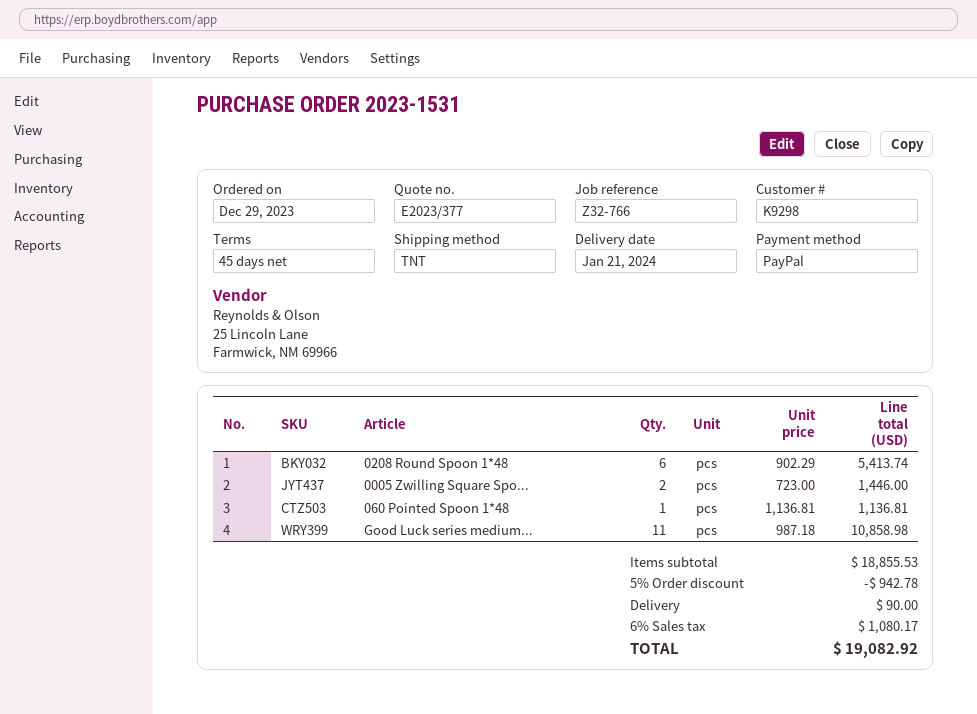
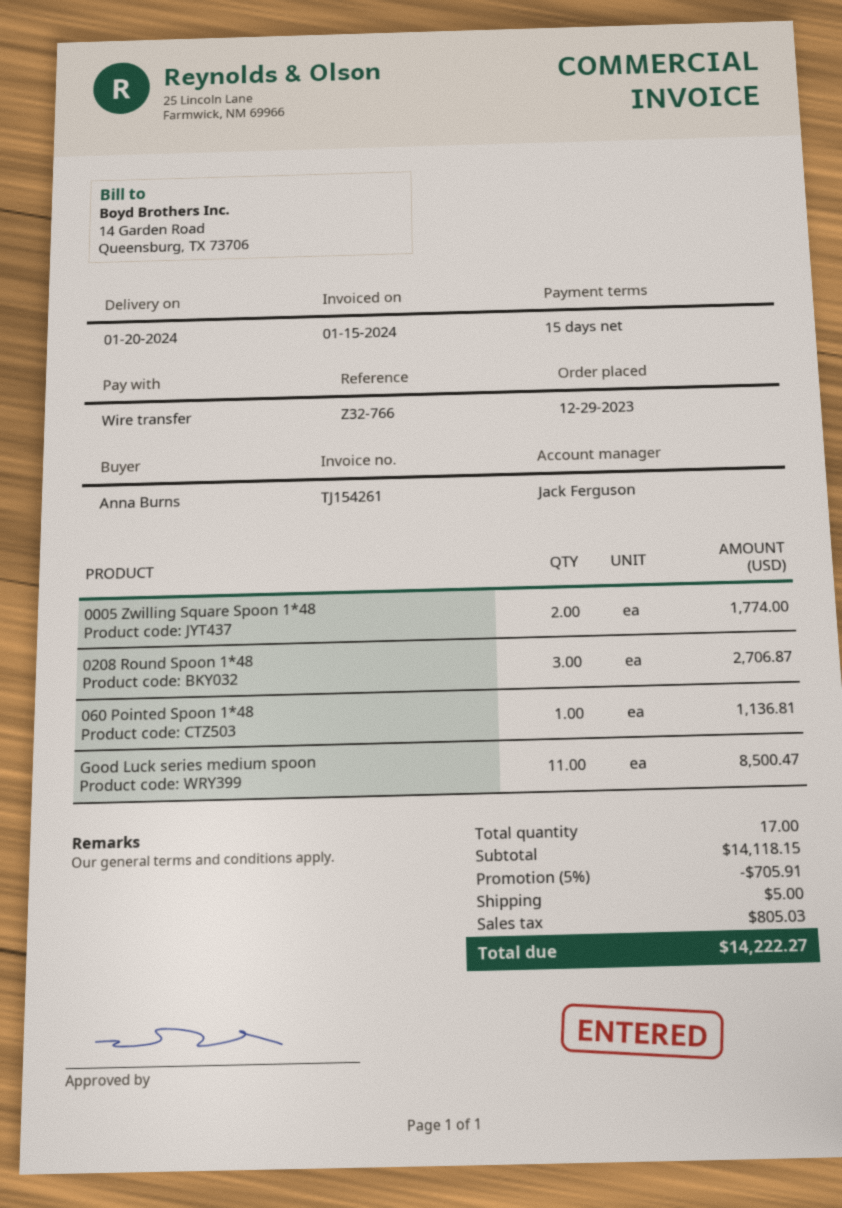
delivery date: 2024-01-21 -> 2024-01-20
payment terms: 45 days -> 15 days
payment method: PayPal -> bank transfer
0208 Round Spoon 1*48: 6 for 5413.74 -> 3 for 2706.87
0005 Zwilling Square Spo...: 2 for 1446.00 -> 2 for 1774.00
Good Luck series medium...: 11 for 10858.98 -> 11 for 8500.47
subtotal: 18855.53 -> 14118.15
discount: 5% = 942.78 -> 5% = 705.91
shipping: 90.00 -> 5.00
tax: 1080.17 -> 805.03
total: 19082.92 -> 14222.27

